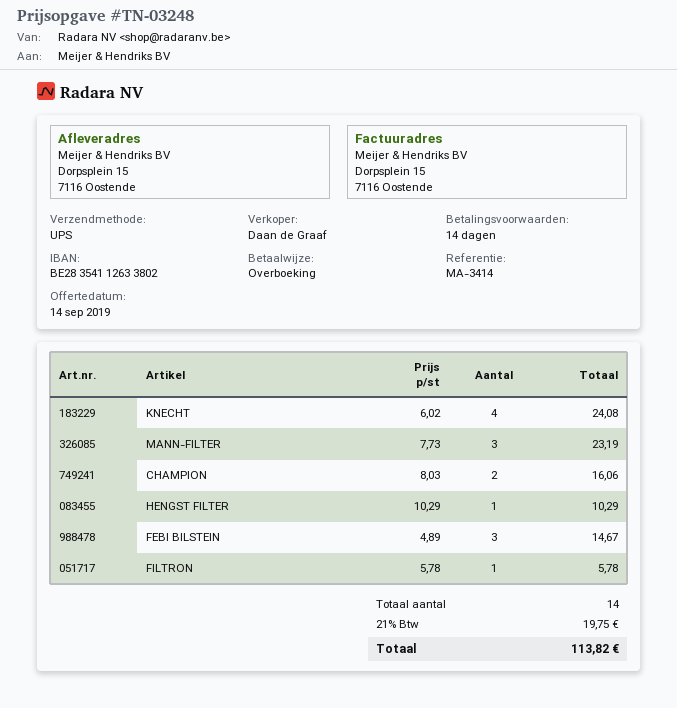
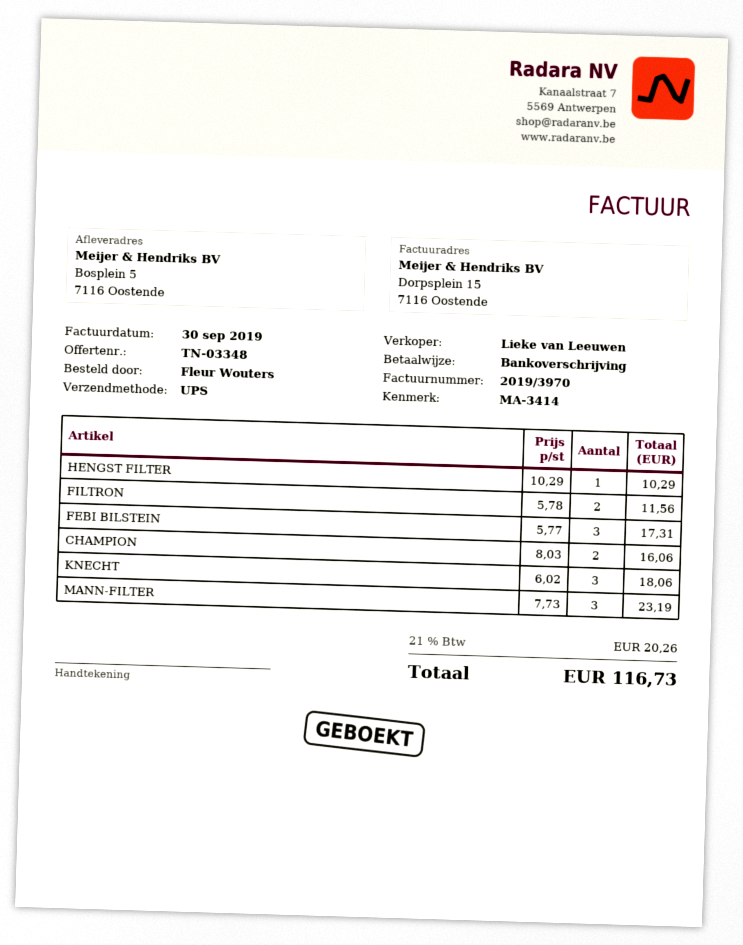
quote number: TN-03248 -> TN-03348
sales rep: Daan de Graaf -> Lieke van Leeuwen
ship to: Dorpsplein 15, 7116 Oostende -> Bosplein 5, 7116 Oostende
KNECHT: 4 x 6.02 = 24.08 -> 3 x 6.02 = 18.06
FEBI BILSTEIN: 3 x 4.89 = 14.67 -> 3 x 5.77 = 17.31
FILTRON: 1 x 5.78 = 5.78 -> 2 x 5.78 = 11.56
tax: 21% = 19.75 -> 21% = 20.26
total: 113.82 -> 116.73

